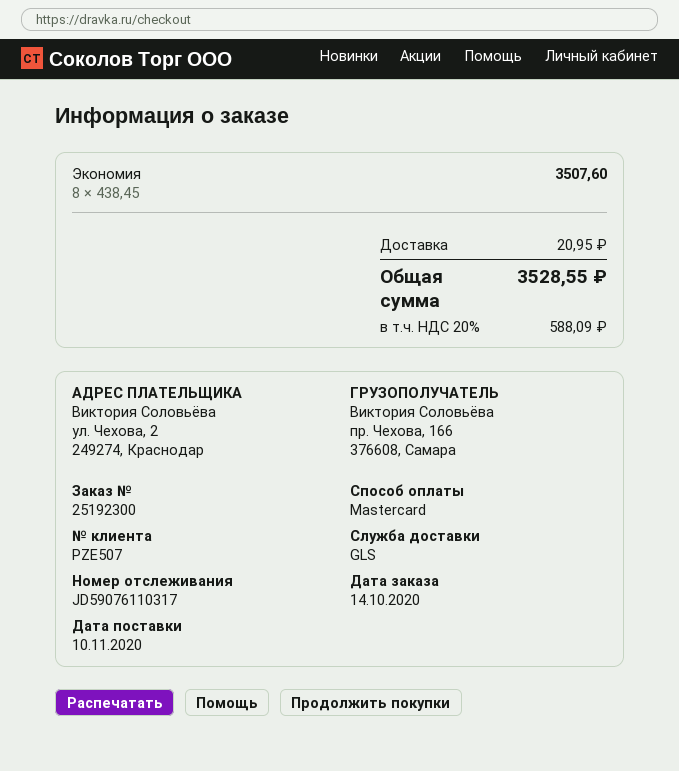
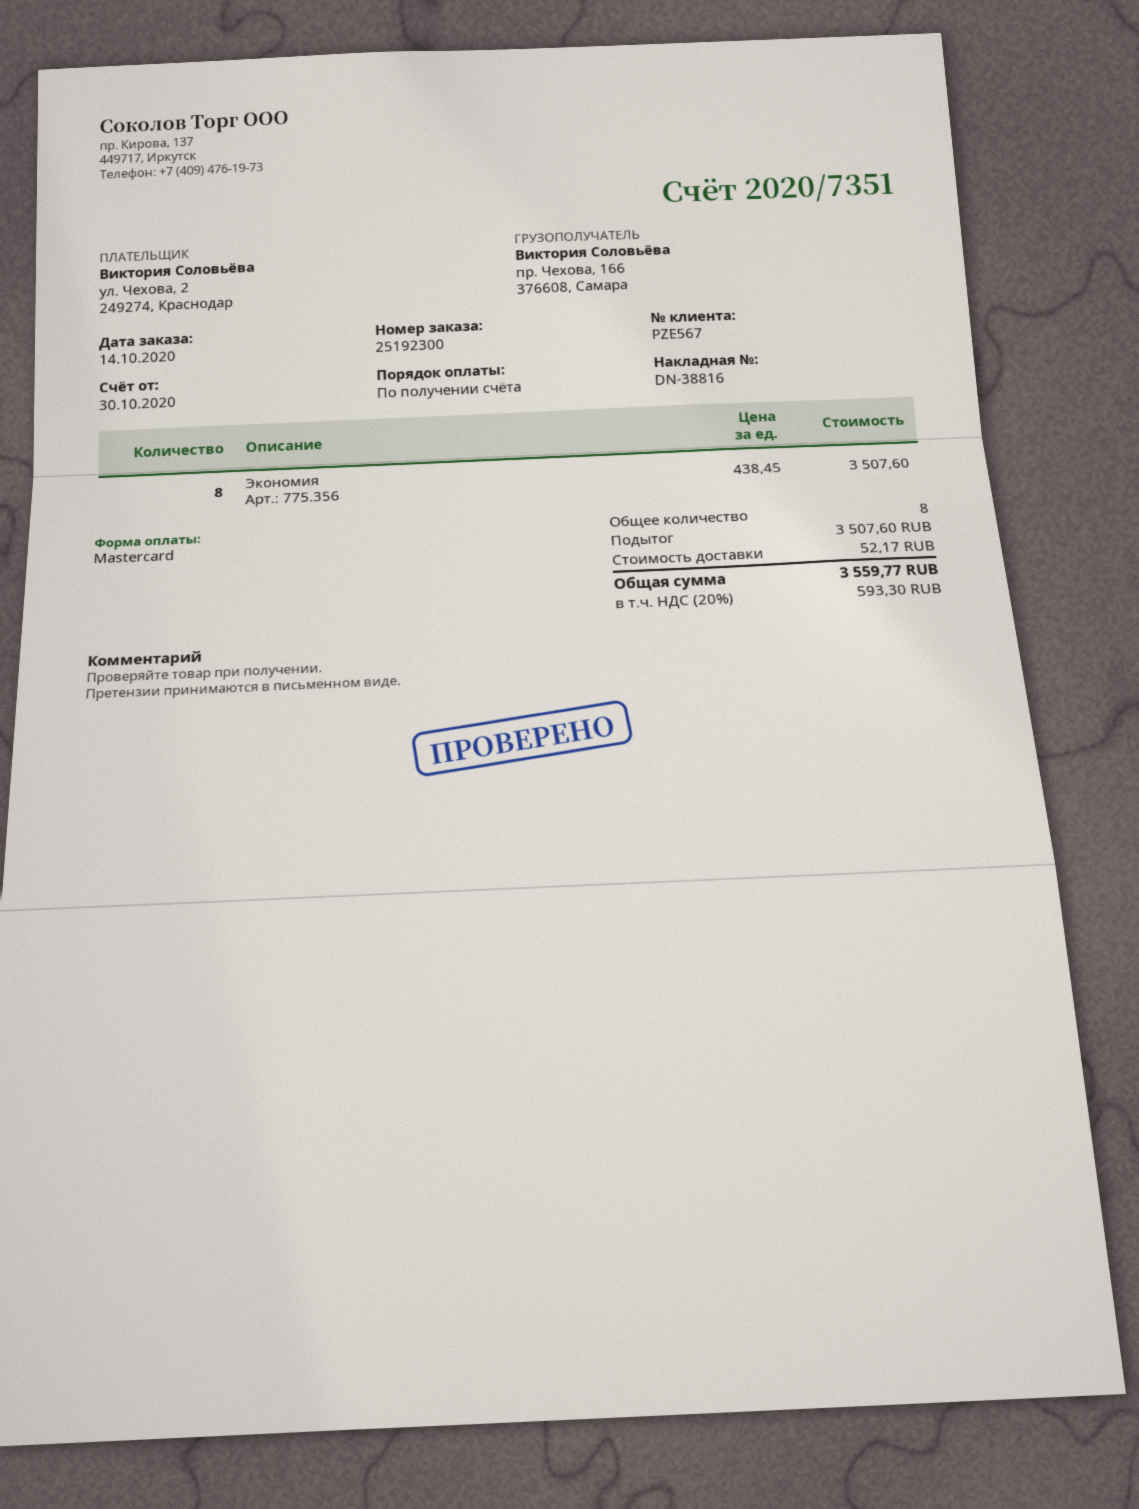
customer number: PZE507 -> PZE567
shipping: 20.95 -> 52.17
tax: 20% = 588.09 -> 20% = 593.30
total: 3528.55 -> 3559.77

